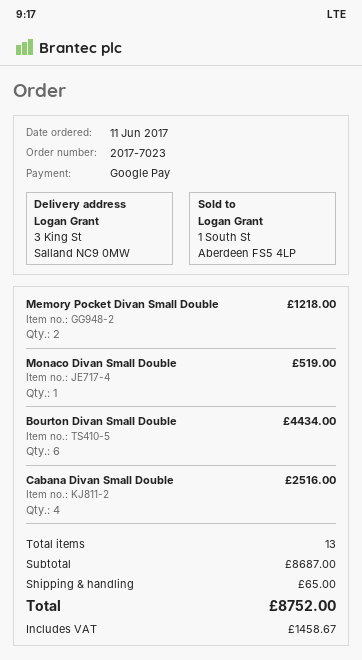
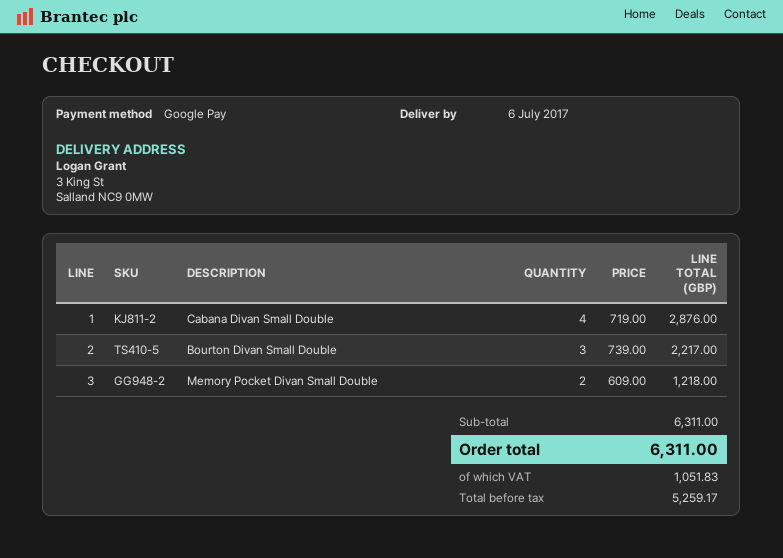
Monaco Divan Small Double: 1 for 519.00 -> none
Bourton Divan Small Double: 6 for 4434.00 -> 3 for 2217.00
Cabana Divan Small Double: 4 for 2516.00 -> 4 for 2876.00
subtotal: 8687.00 -> 6311.00
shipping: 65.00 -> none
tax: 1458.67 -> 1051.83
total: 8752.00 -> 6311.00

